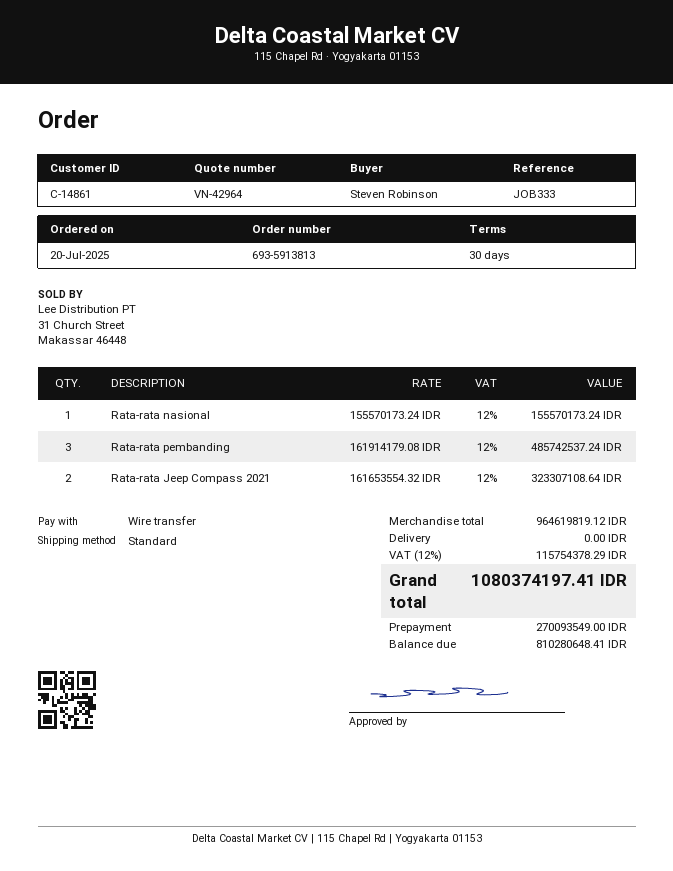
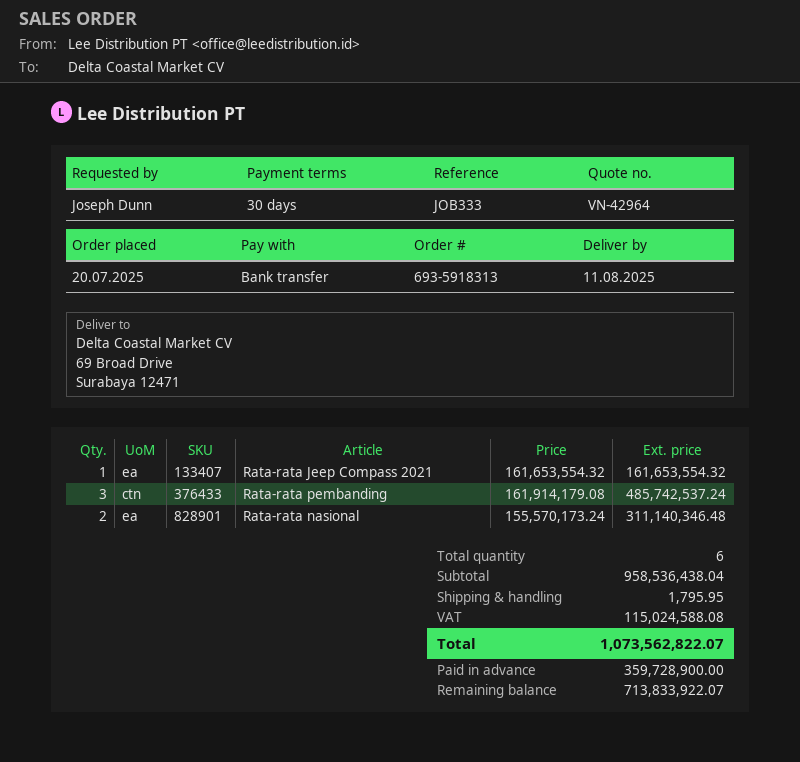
order number: 693-5913813 -> 693-5918313
ordered by: Steven Robinson -> Joseph Dunn
Rata-rata nasional: 1 x 155570173.24 = 155570173.24 -> 2 x 155570173.24 = 311140346.48
Rata-rata Jeep Compass 2021: 2 x 161653554.32 = 323307108.64 -> 1 x 161653554.32 = 161653554.32
subtotal: 964619819.12 -> 958536438.04
shipping: 0.00 -> 1795.95
tax: 115754378.29 -> 115024588.08
total: 1080374197.41 -> 1073562822.07
deposit: 270093549.00 -> 359728900.00
balance: 810280648.41 -> 713833922.07

